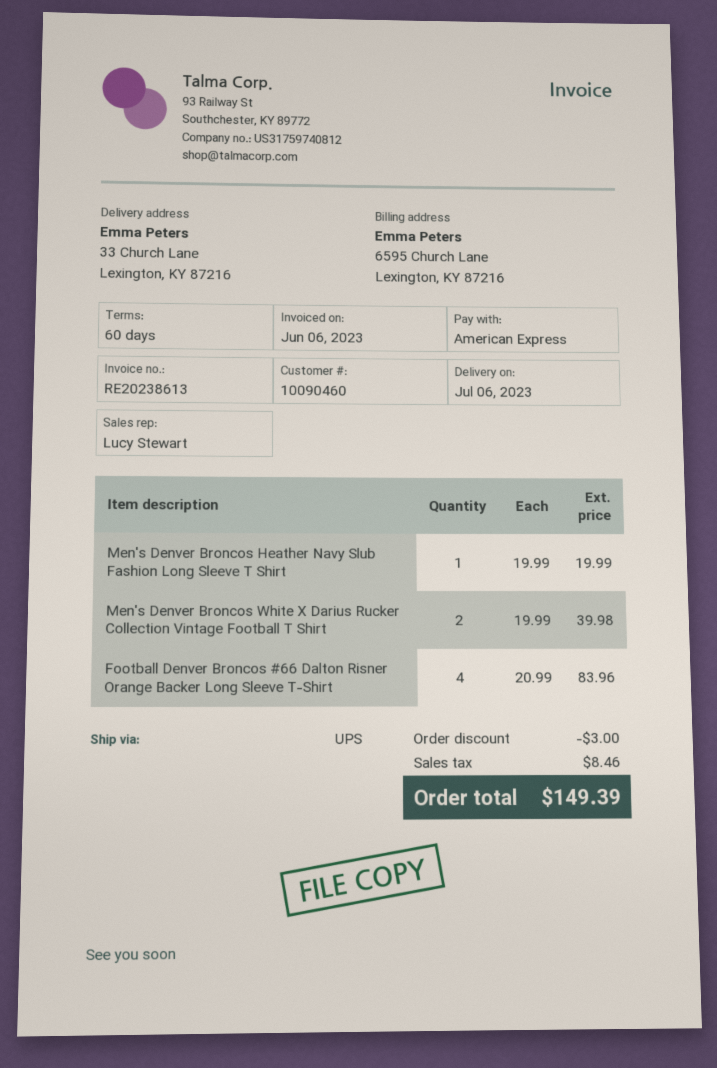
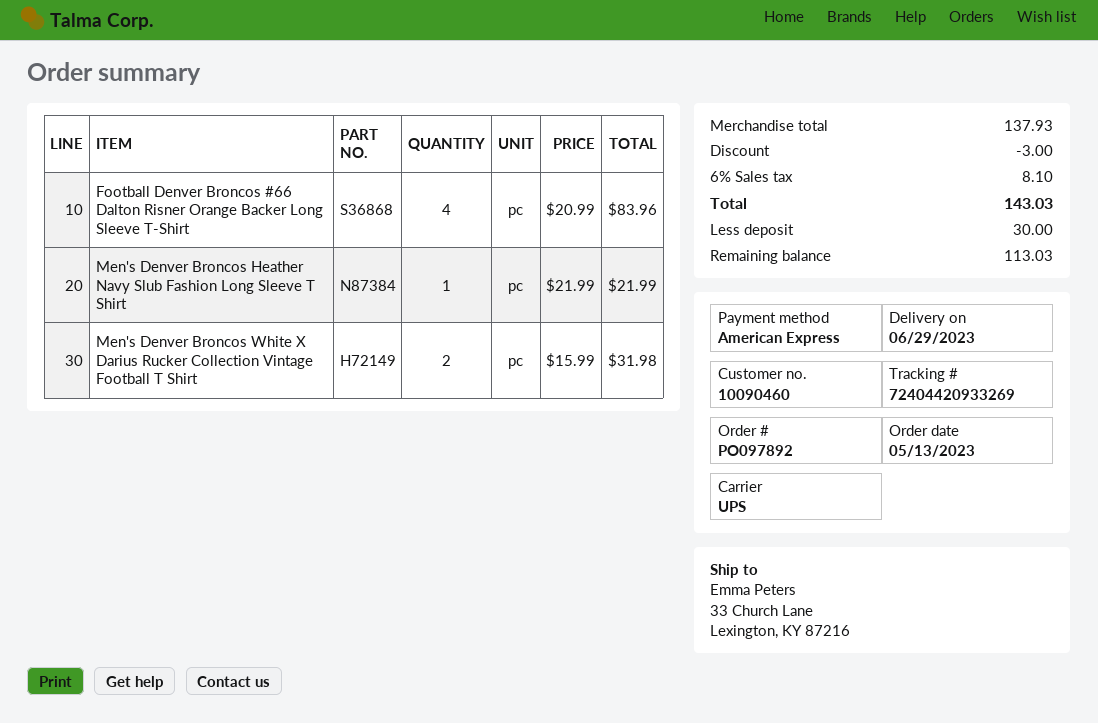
delivery date: 2023-07-06 -> 2023-06-29
Men's Denver Broncos Heather Navy Slub Fashion Long Sleeve T Shirt: 1 x 19.99 = 19.99 -> 1 x 21.99 = 21.99
Men's Denver Broncos White X Darius Rucker Collection Vintage Football T Shirt: 2 x 19.99 = 39.98 -> 2 x 15.99 = 31.98
tax: 8.46 -> 8.10
total: 149.39 -> 143.03

